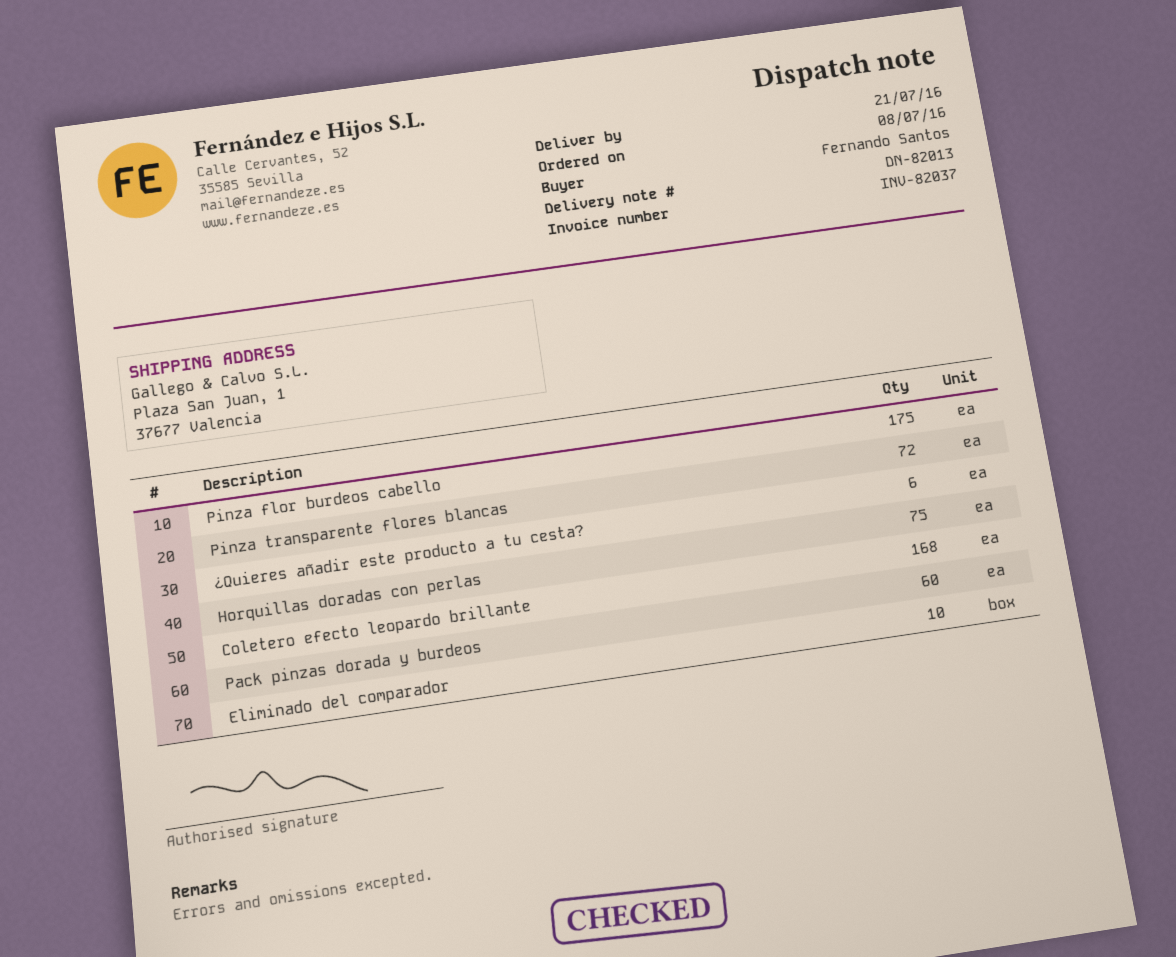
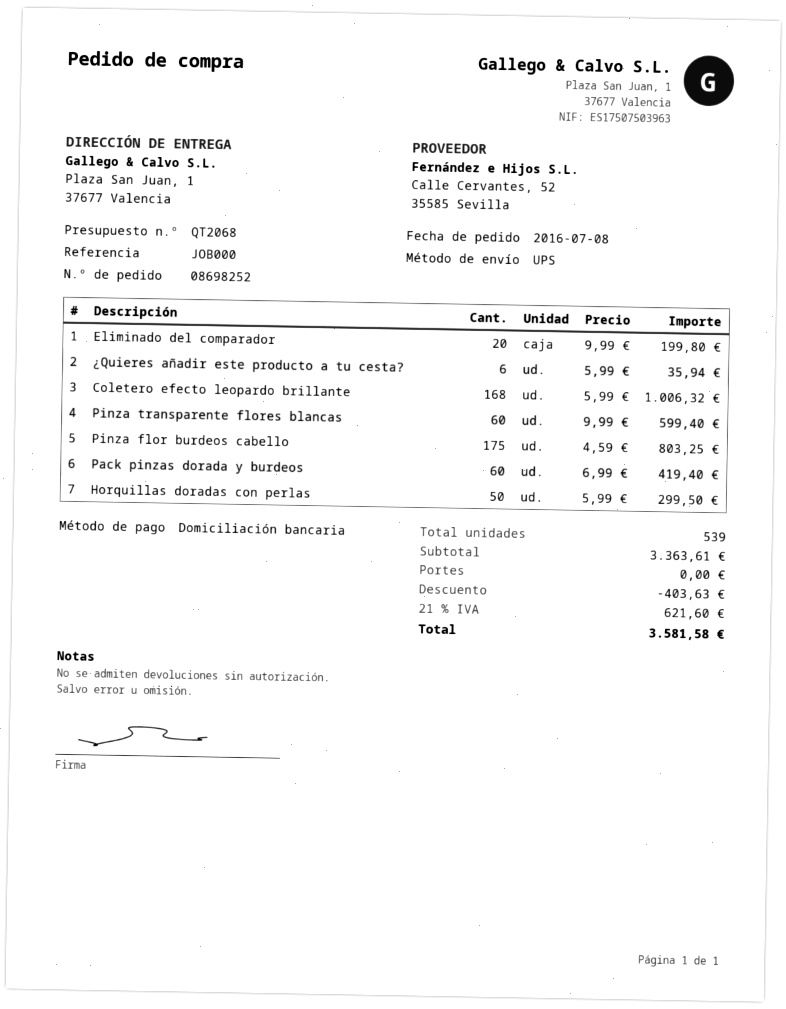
Pinza transparente flores blancas: 72 -> 60
Horquillas doradas con perlas: 75 -> 50
Eliminado del comparador: 10 -> 20

